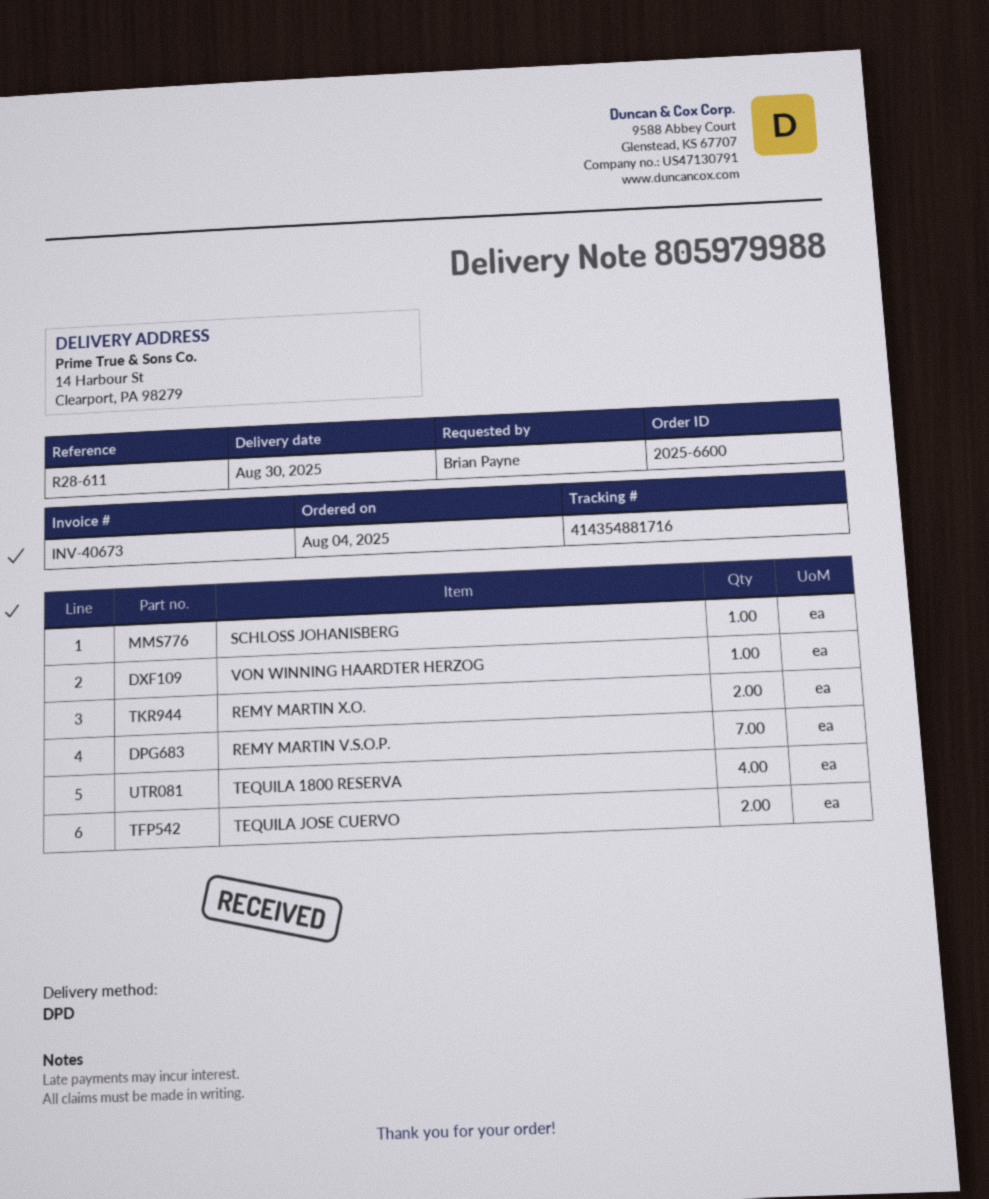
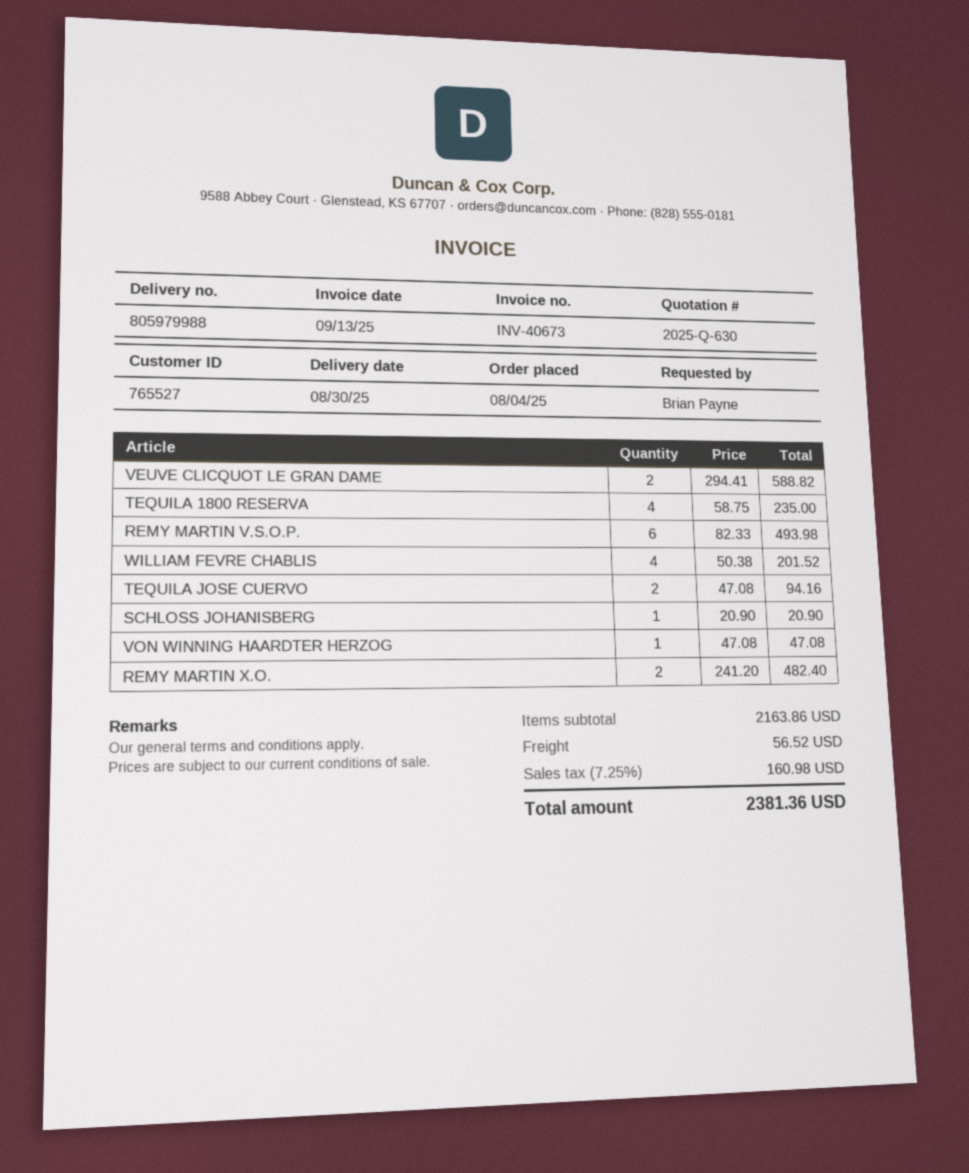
REMY MARTIN V.S.O.P.: 7 -> 6
VEUVE CLICQUOT LE GRAN DAME: none -> 2
WILLIAM FEVRE CHABLIS: none -> 4

